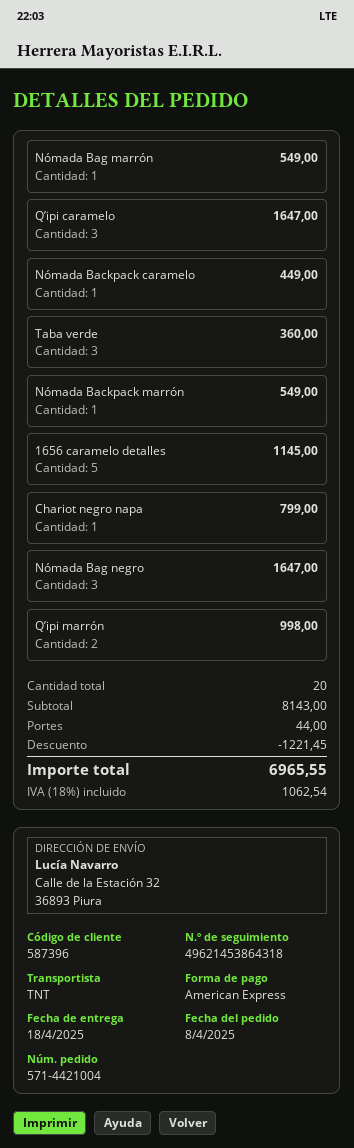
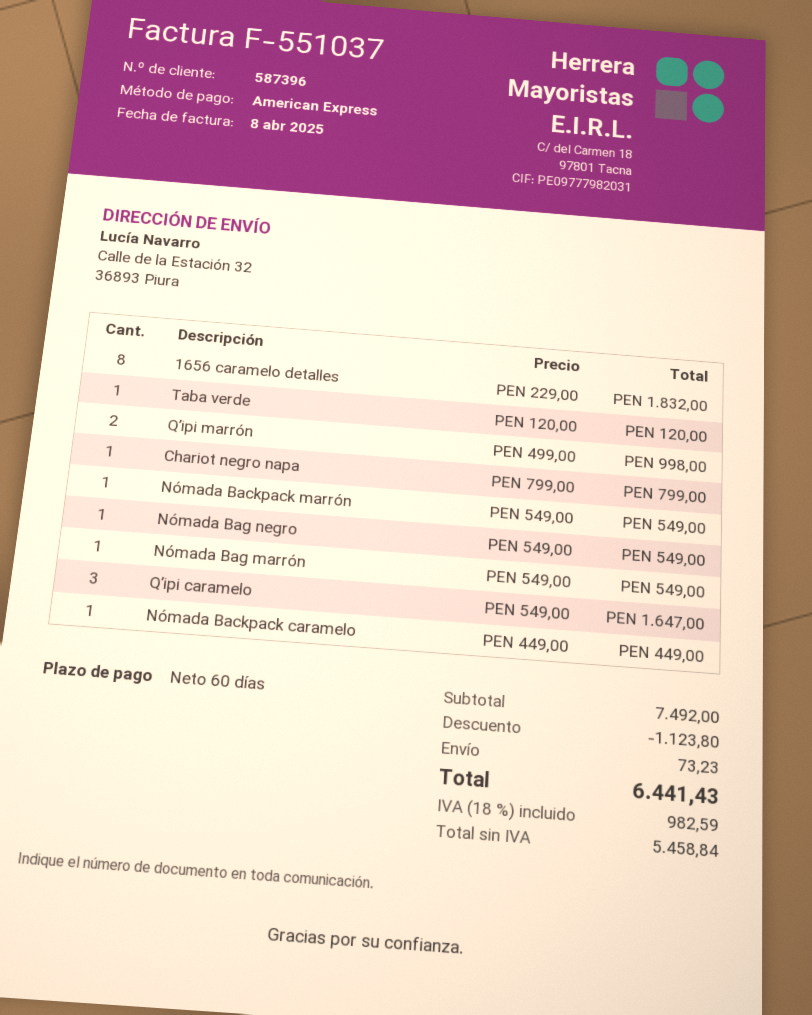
Taba verde: 3 for 360.00 -> 1 for 120.00
1656 caramelo detalles: 5 for 1145.00 -> 8 for 1832.00
Nómada Bag negro: 3 for 1647.00 -> 1 for 549.00
subtotal: 8143.00 -> 7492.00
discount: 1221.45 -> 1123.80
shipping: 44.00 -> 73.23
tax: 18% = 1062.54 -> 18% = 982.59
total: 6965.55 -> 6441.43

